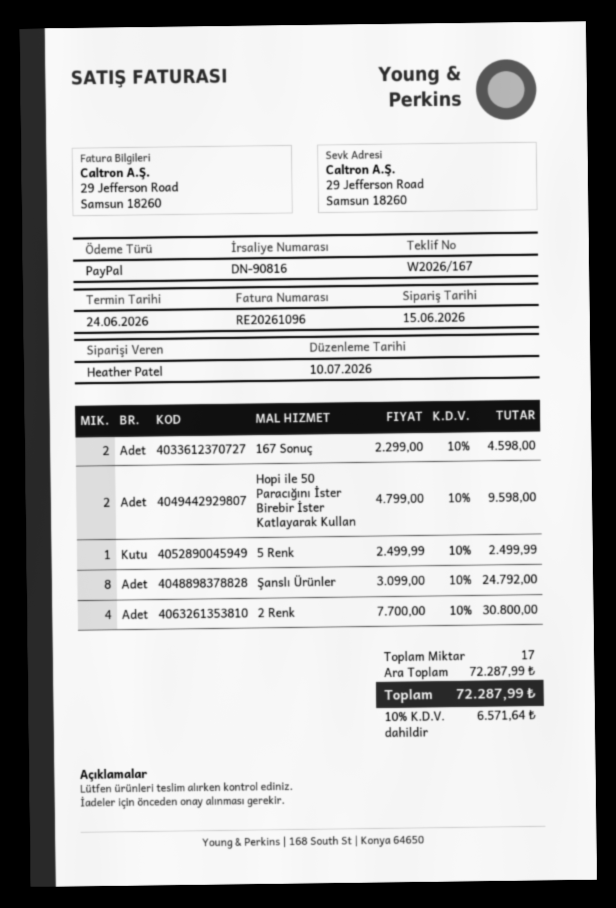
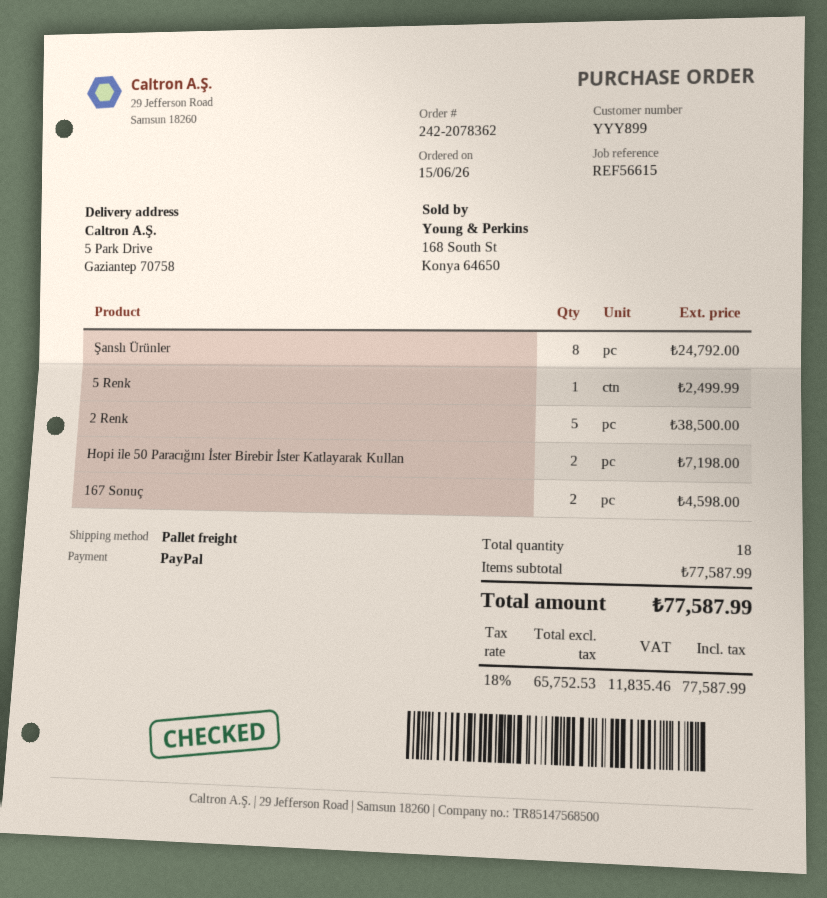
ship to: 29 Jefferson Road, Samsun 18260 -> 5 Park Drive, Gaziantep 70758
Hopi ile 50 Paracığını İster Birebir İster Katlayarak Kullan: 2 for 9598.00 -> 2 for 7198.00
2 Renk: 4 for 30800.00 -> 5 for 38500.00
total quantity: 17 -> 18
subtotal: 72287.99 -> 77587.99
tax: 10% = 6571.64 -> 18% = 11835.46
total: 72287.99 -> 77587.99

